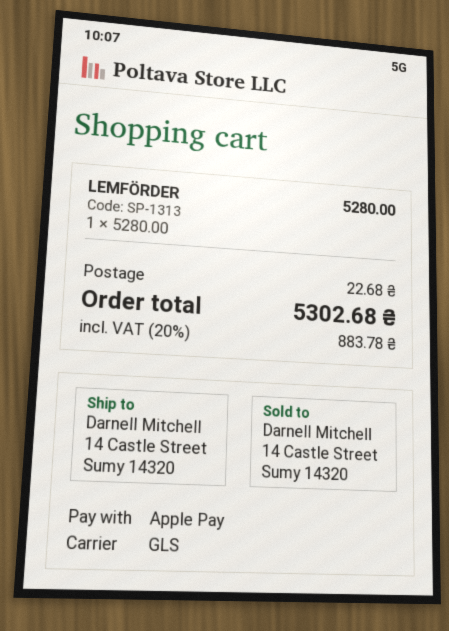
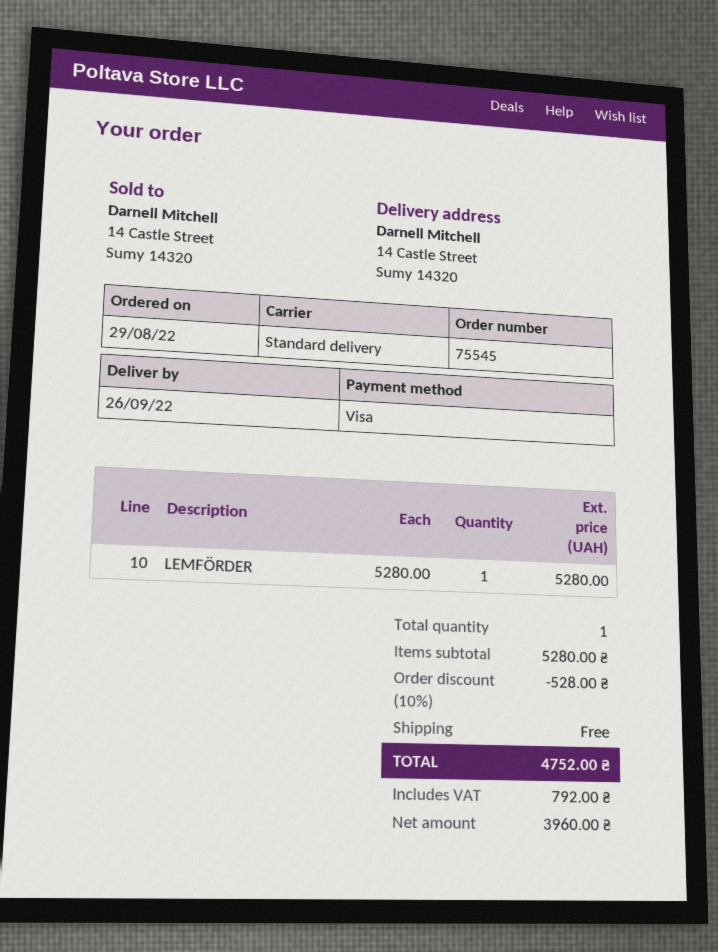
payment method: Apple Pay -> Visa
shipping method: GLS -> standard
discount: none -> 10% = 528.00
shipping: 22.68 -> 0.00
tax: 883.78 -> 792.00
total: 5302.68 -> 4752.00

